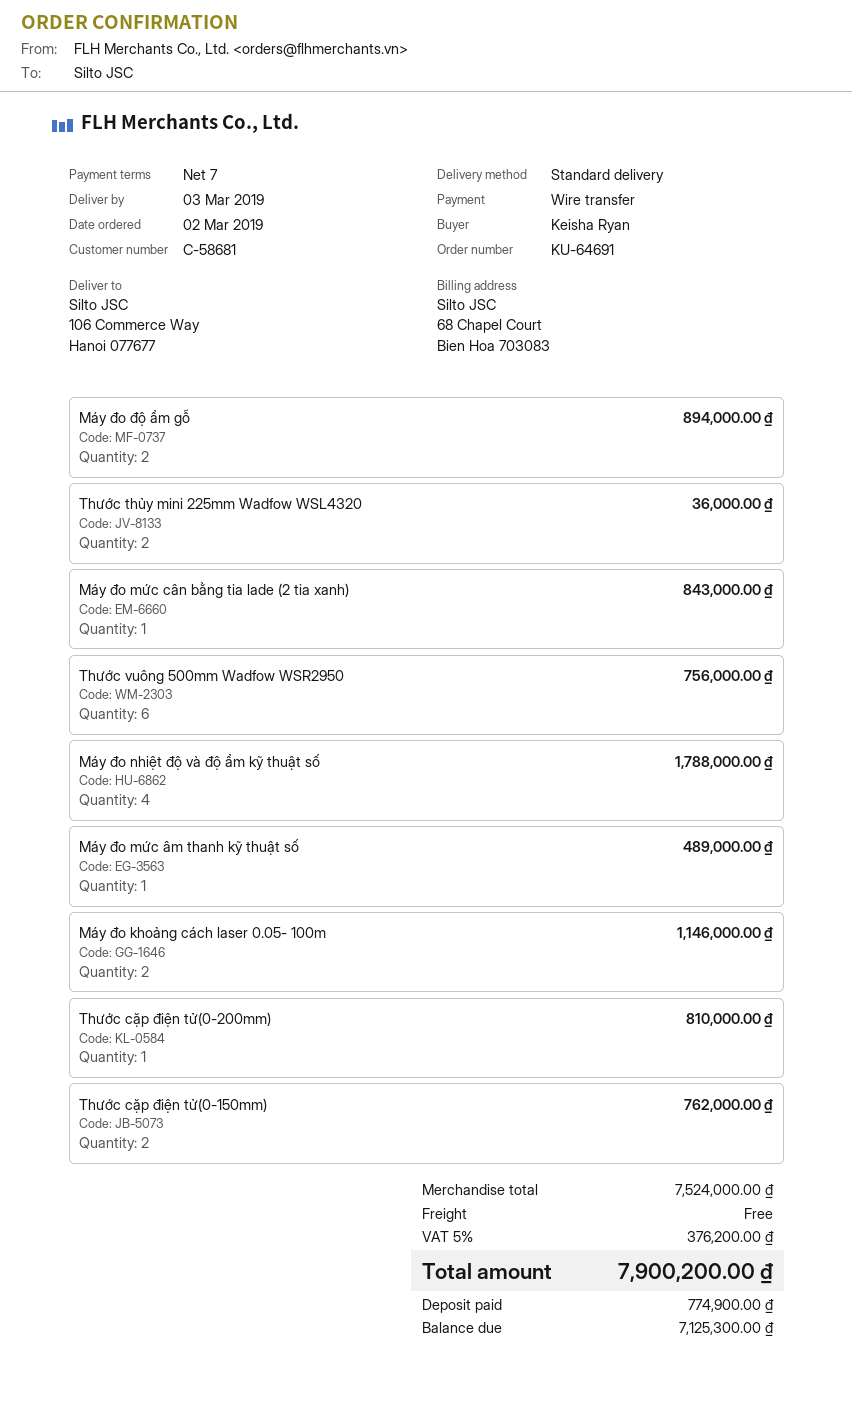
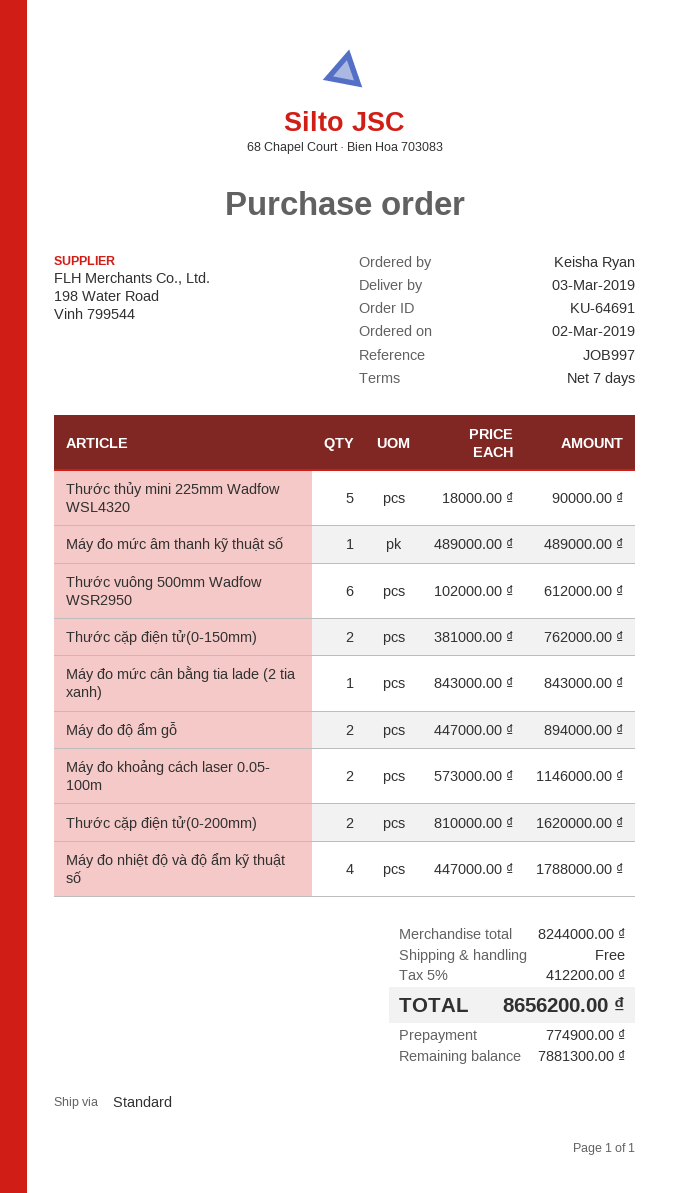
Thước thủy mini 225mm Wadfow WSL4320: 2 for 36000.00 -> 5 for 90000.00
Thước vuông 500mm Wadfow WSR2950: 6 for 756000.00 -> 6 for 612000.00
Thước cặp điện tử(0-200mm): 1 for 810000.00 -> 2 for 1620000.00
subtotal: 7524000.00 -> 8244000.00
tax: 5% = 376200.00 -> 5% = 412200.00
total: 7900200.00 -> 8656200.00
balance: 7125300.00 -> 7881300.00

